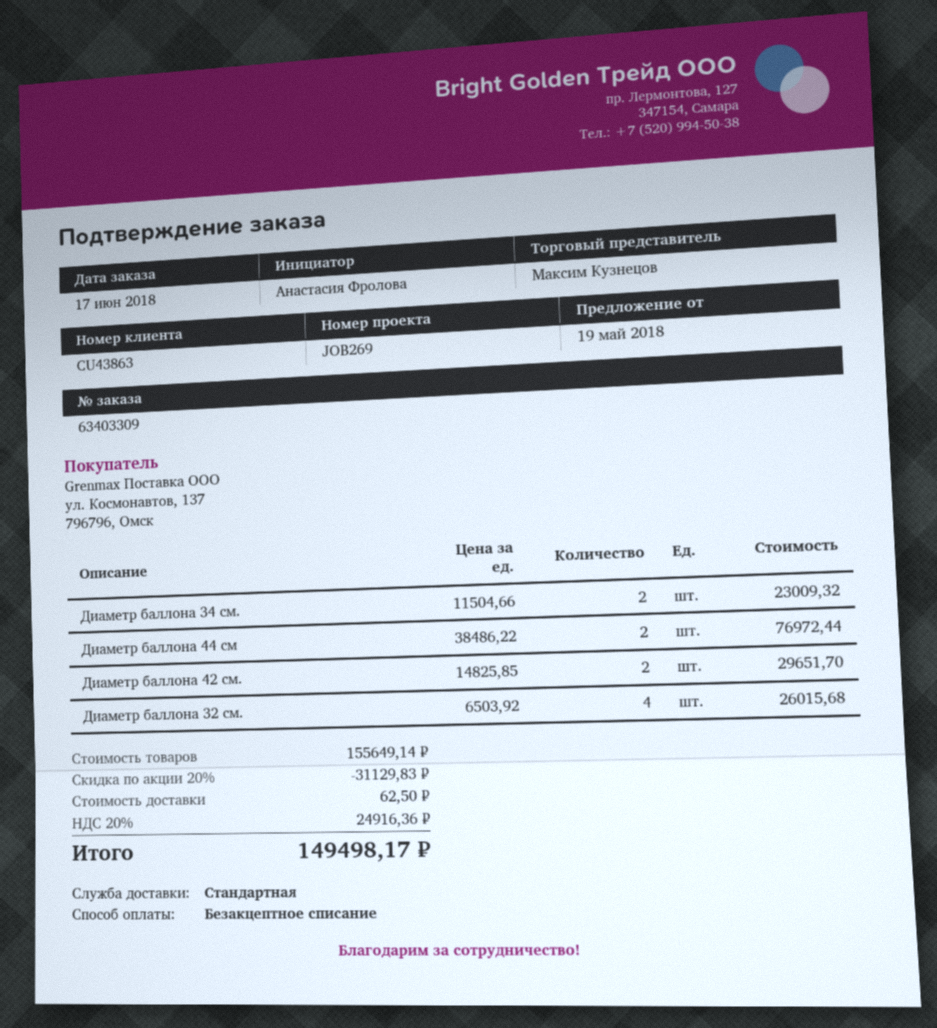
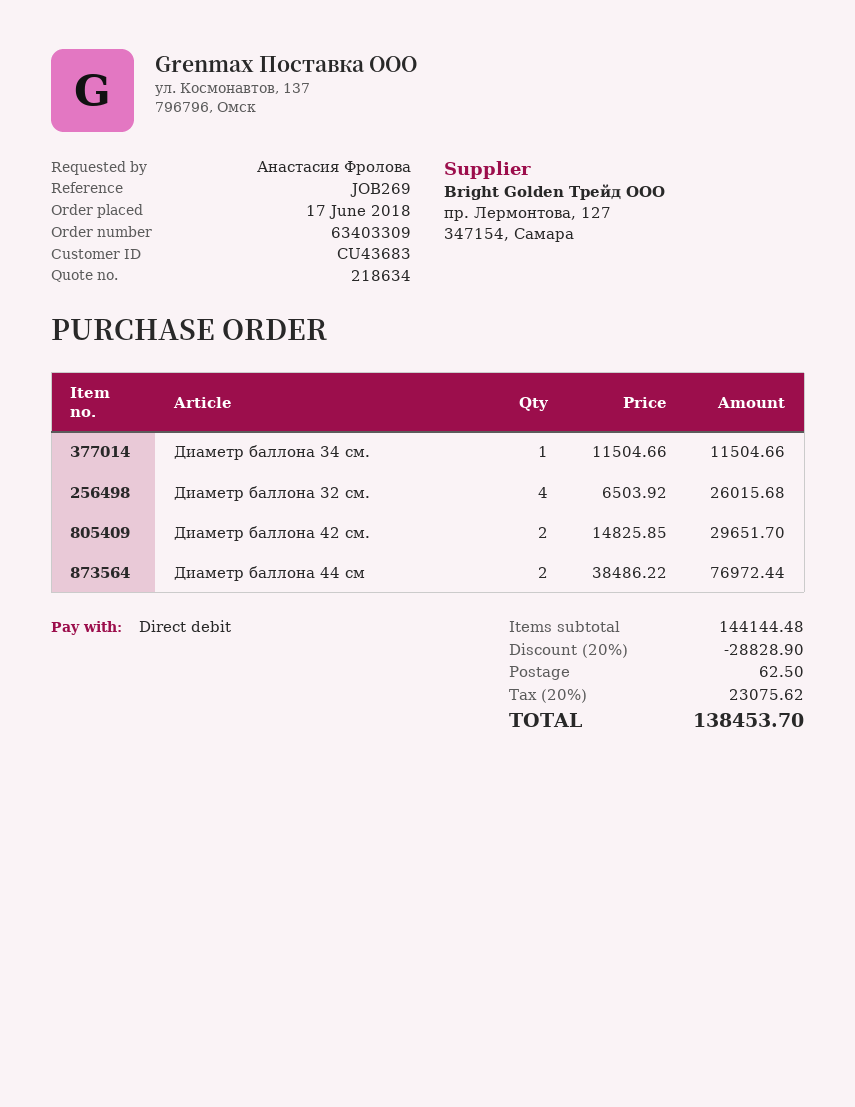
customer number: CU43863 -> CU43683
Диаметр баллона 34 см.: 2 x 11504.66 = 23009.32 -> 1 x 11504.66 = 11504.66
subtotal: 155649.14 -> 144144.48
discount: 20% = 31129.83 -> 20% = 28828.90
tax: 20% = 24916.36 -> 20% = 23075.62
total: 149498.17 -> 138453.70

